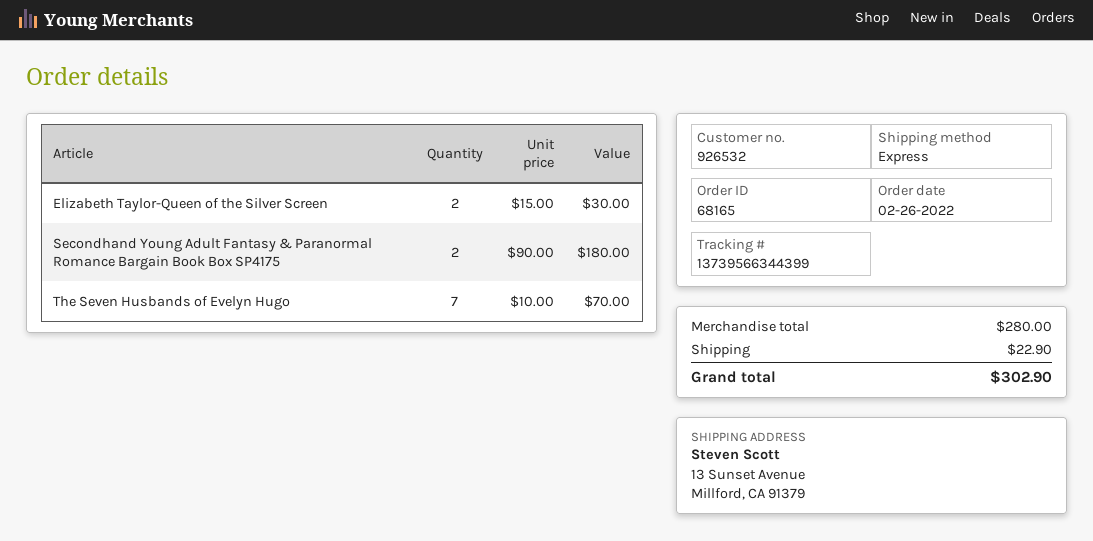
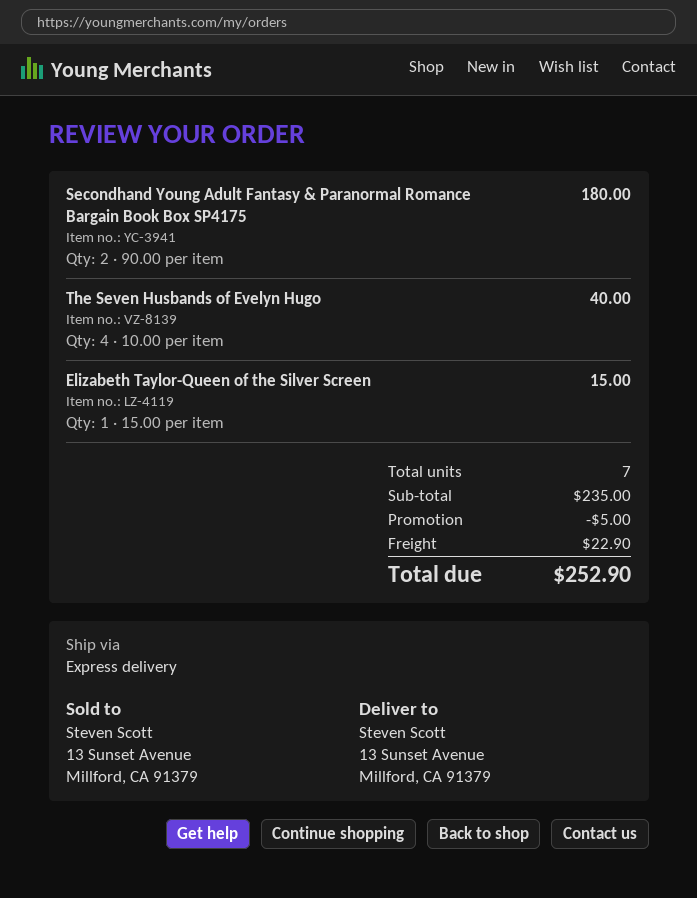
Elizabeth Taylor-Queen of the Silver Screen: 2 x 15.00 = 30.00 -> 1 x 15.00 = 15.00
The Seven Husbands of Evelyn Hugo: 7 x 10.00 = 70.00 -> 4 x 10.00 = 40.00
subtotal: 280.00 -> 235.00
discount: none -> 5.00
total: 302.90 -> 252.90

